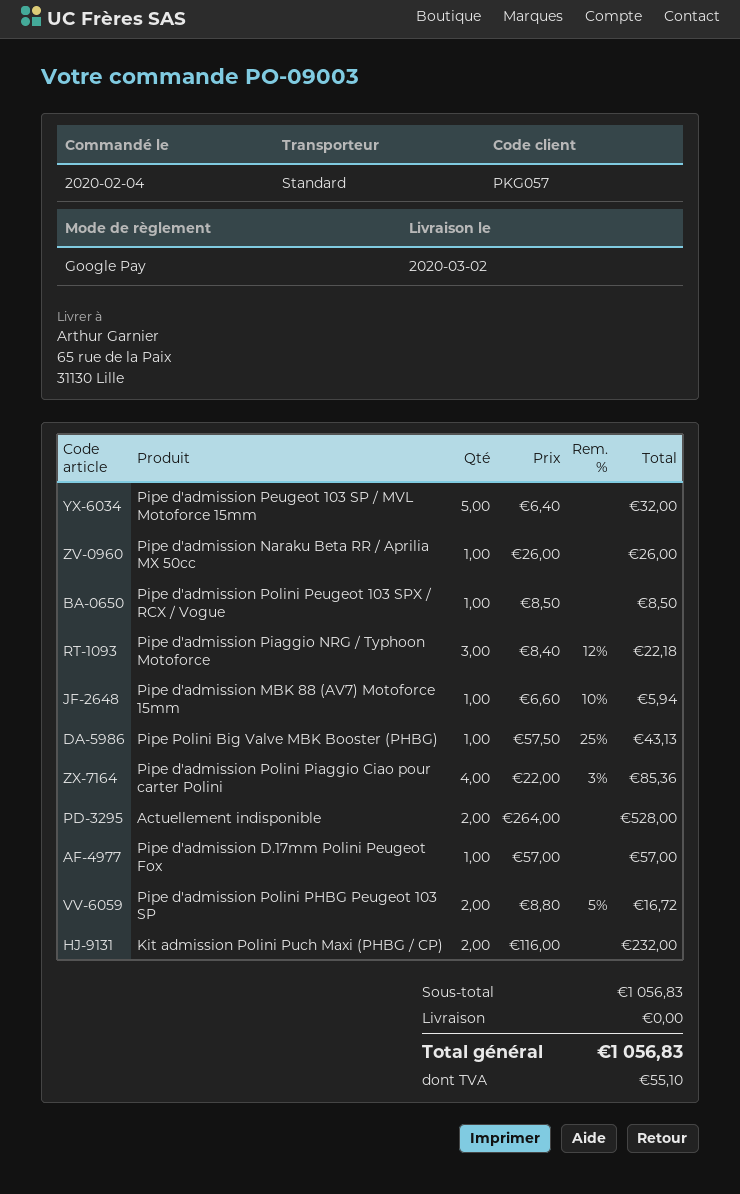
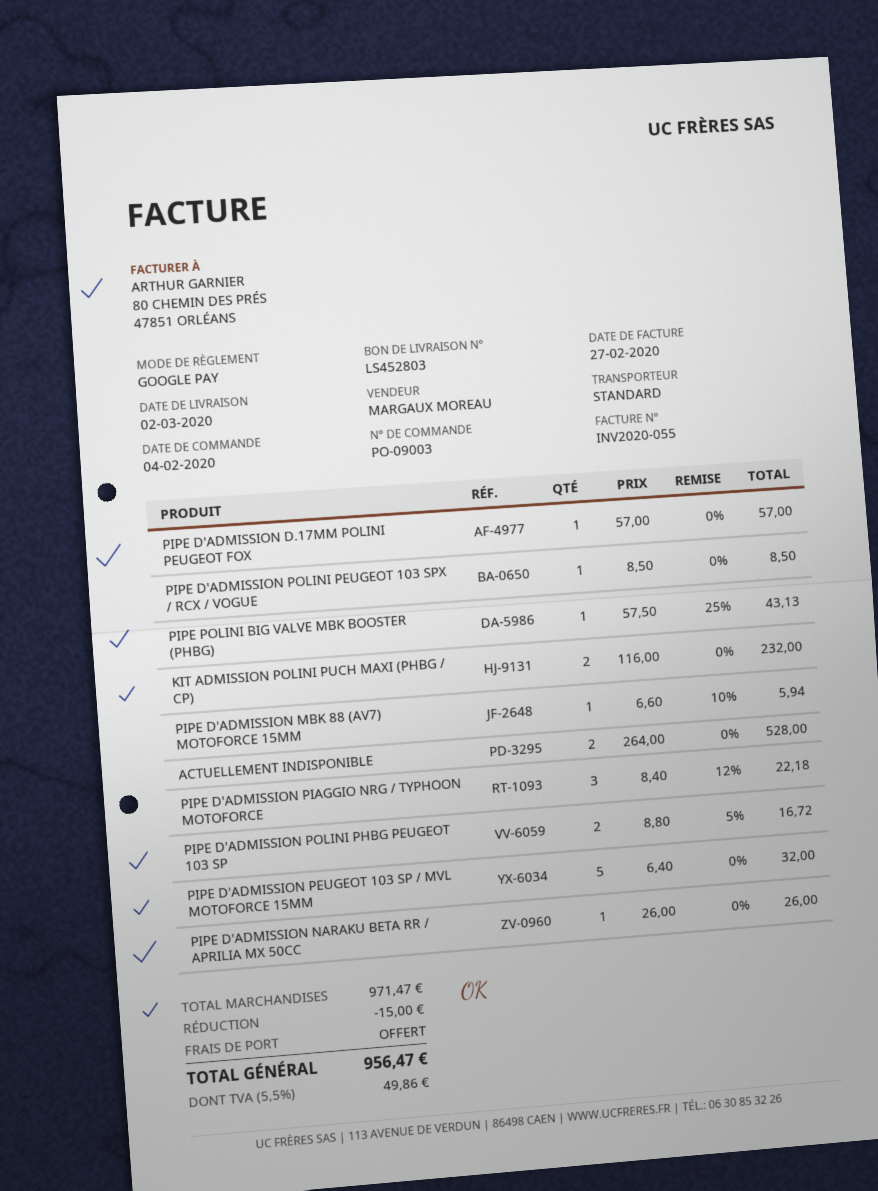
Pipe d'admission Polini Piaggio Ciao pour carter Polini: 4 x 22.00 - 3% = 85.36 -> none
subtotal: 1056.83 -> 971.47
discount: none -> 15.00
tax: 55.10 -> 49.86
total: 1056.83 -> 956.47

